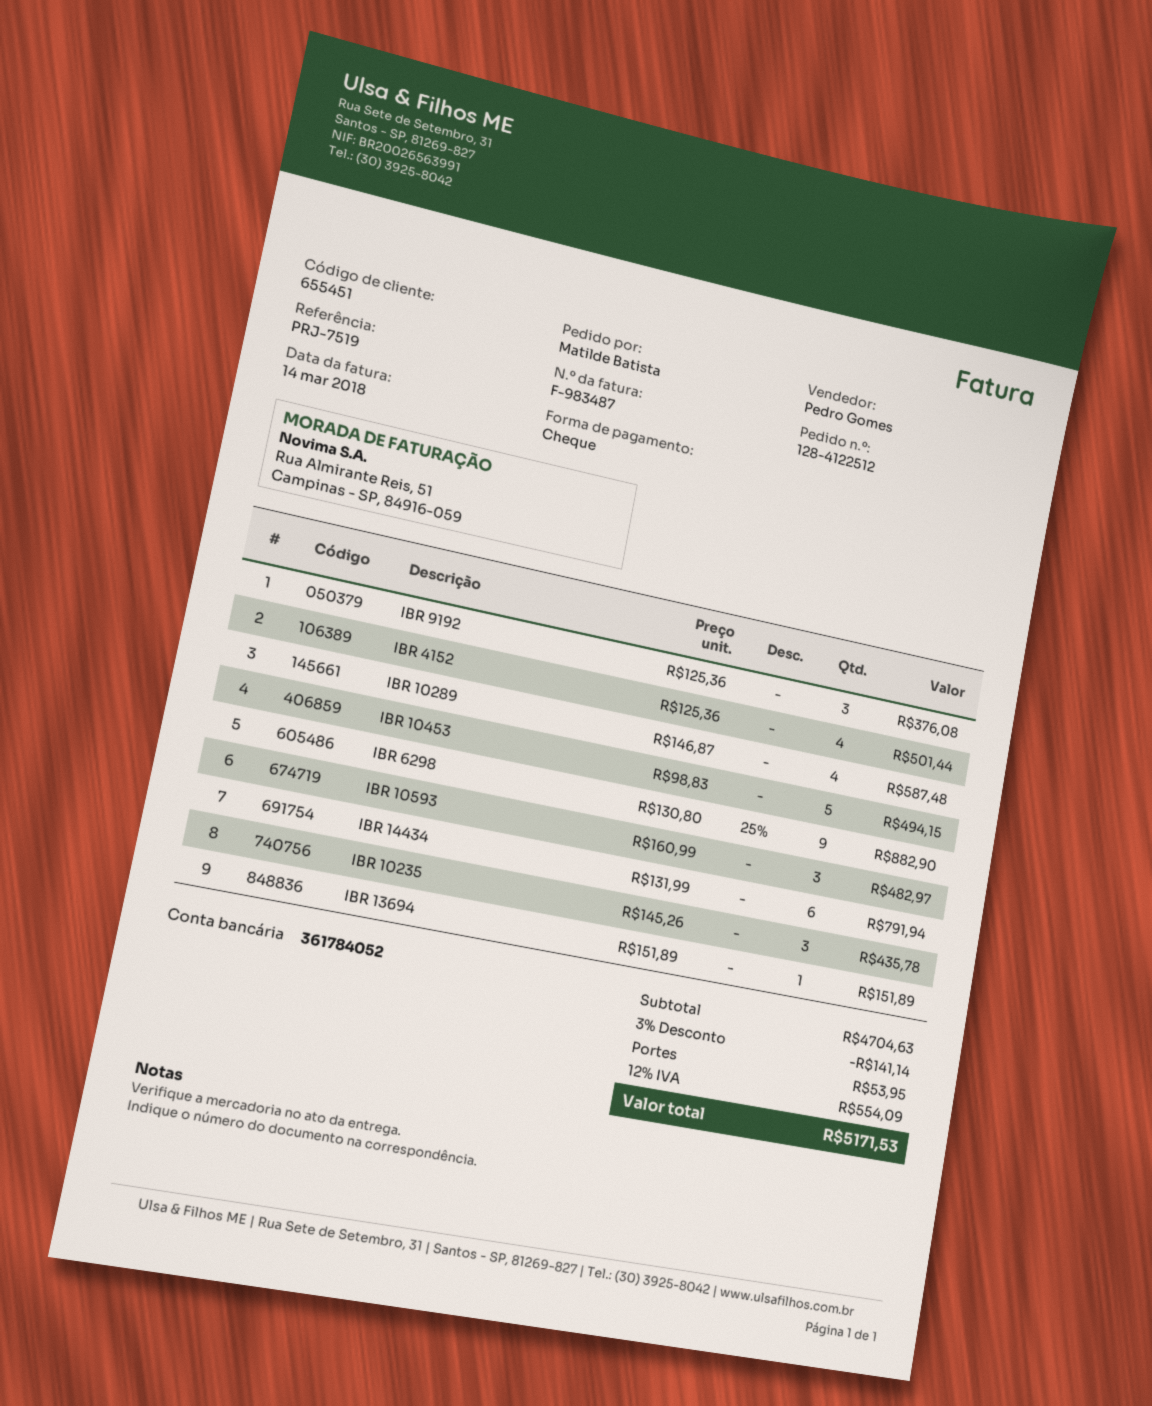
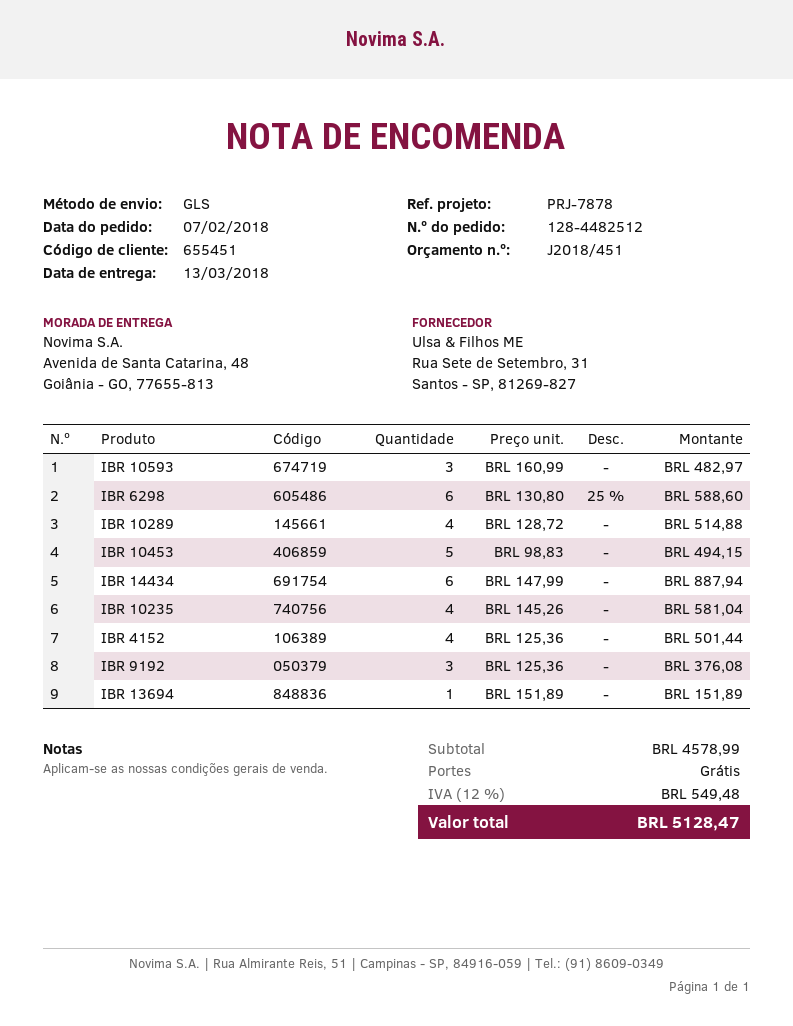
order number: 128-4122512 -> 128-4482512
reference: PRJ-7519 -> PRJ-7878
IBR 10289: 4 x 146.87 = 587.48 -> 4 x 128.72 = 514.88
IBR 6298: 9 x 130.80 - 25% = 882.90 -> 6 x 130.80 - 25% = 588.60
IBR 14434: 6 x 131.99 = 791.94 -> 6 x 147.99 = 887.94
IBR 10235: 3 x 145.26 = 435.78 -> 4 x 145.26 = 581.04
subtotal: 4704.63 -> 4578.99
discount: 3% = 141.14 -> none
shipping: 53.95 -> 0.00
tax: 12% = 554.09 -> 12% = 549.48
total: 5171.53 -> 5128.47

